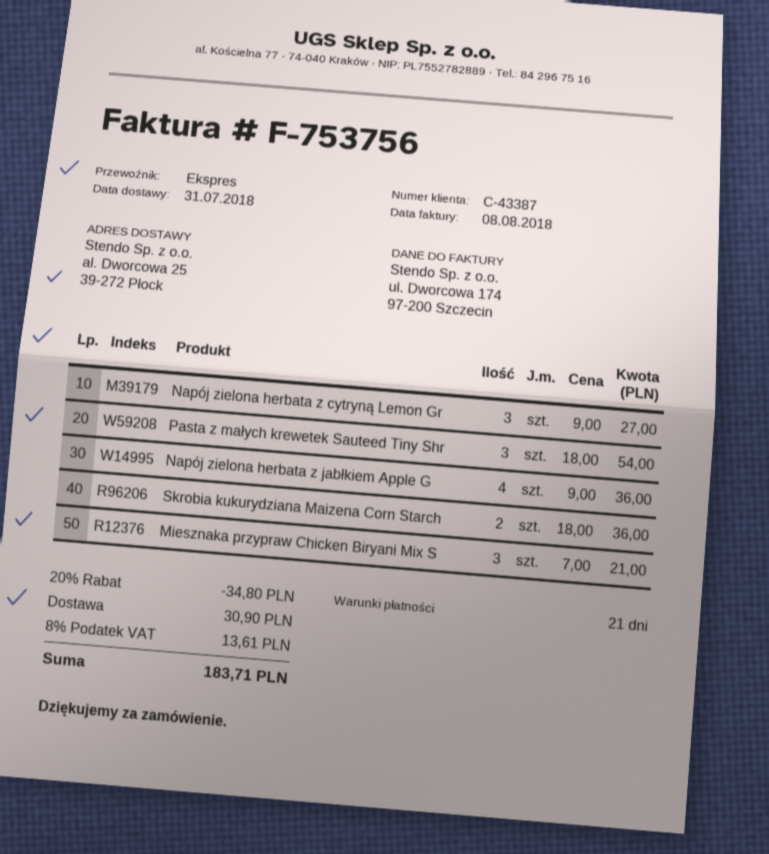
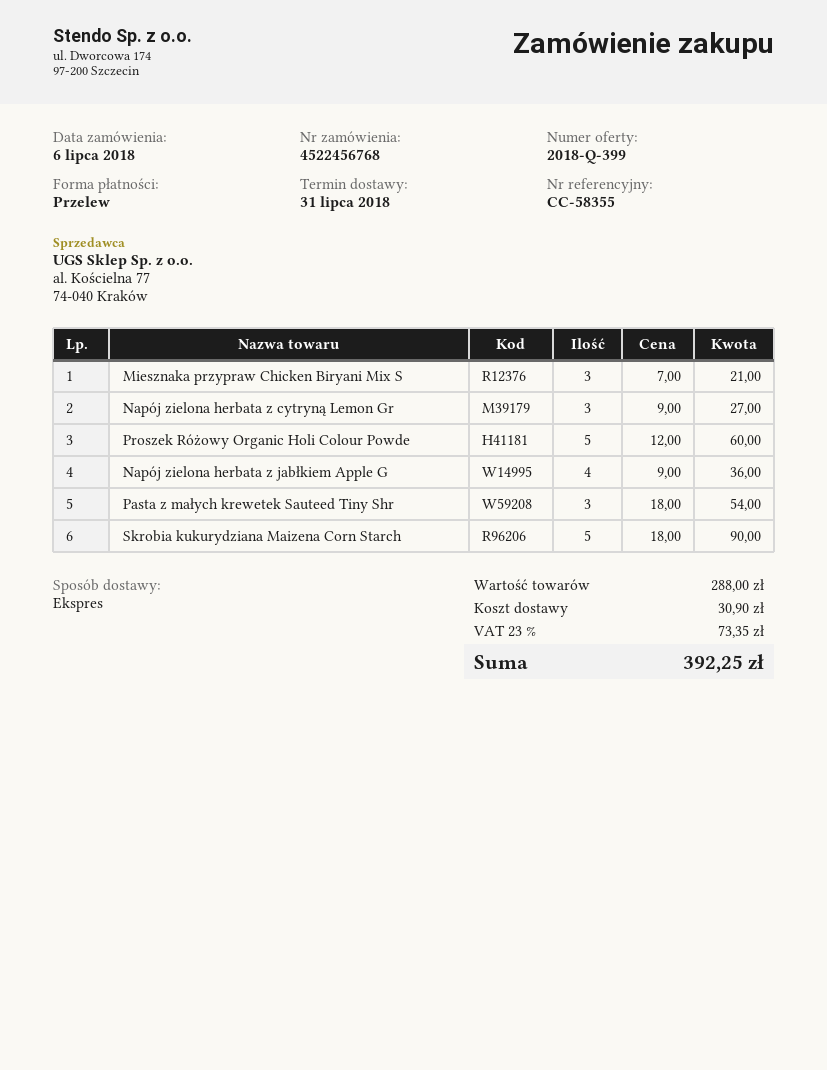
Skrobia kukurydziana Maizena Corn Starch: 2 x 18.00 = 36.00 -> 5 x 18.00 = 90.00
Proszek Różowy Organic Holi Colour Powde: none -> 5 x 12.00 = 60.00
discount: 20% = 34.80 -> none
tax: 8% = 13.61 -> 23% = 73.35
total: 183.71 -> 392.25

